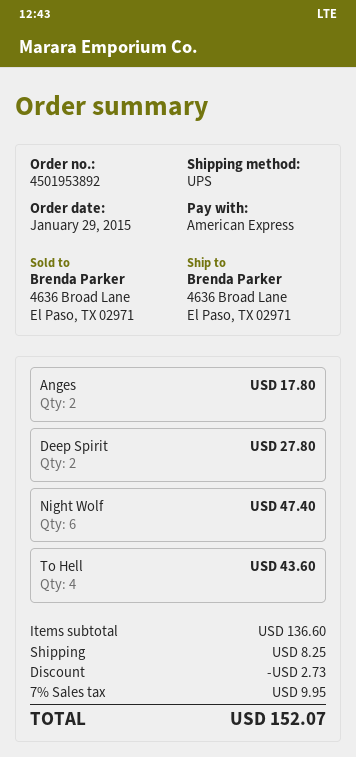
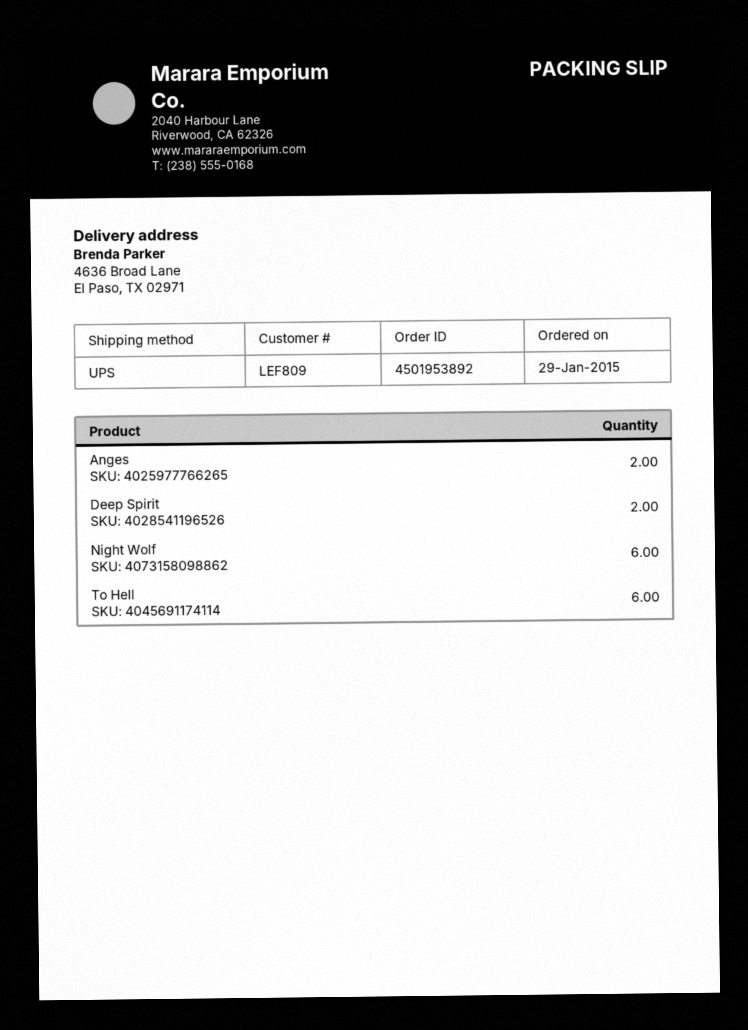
To Hell: 4 -> 6

